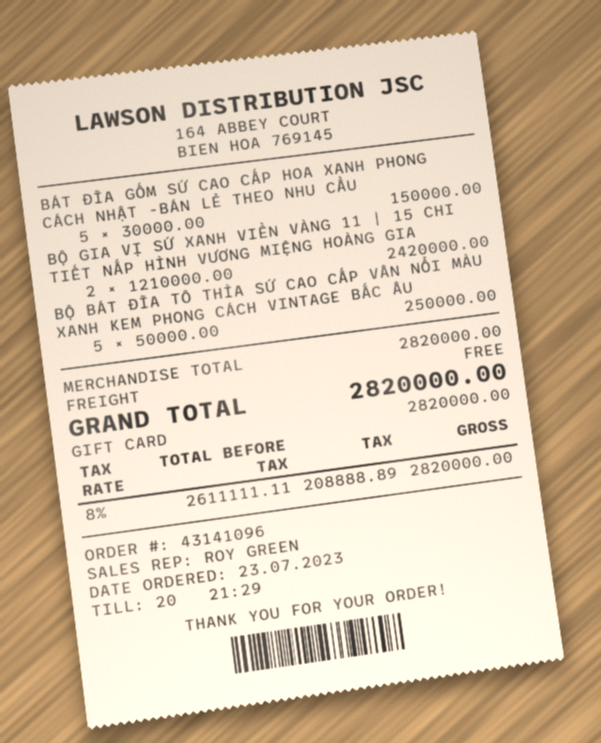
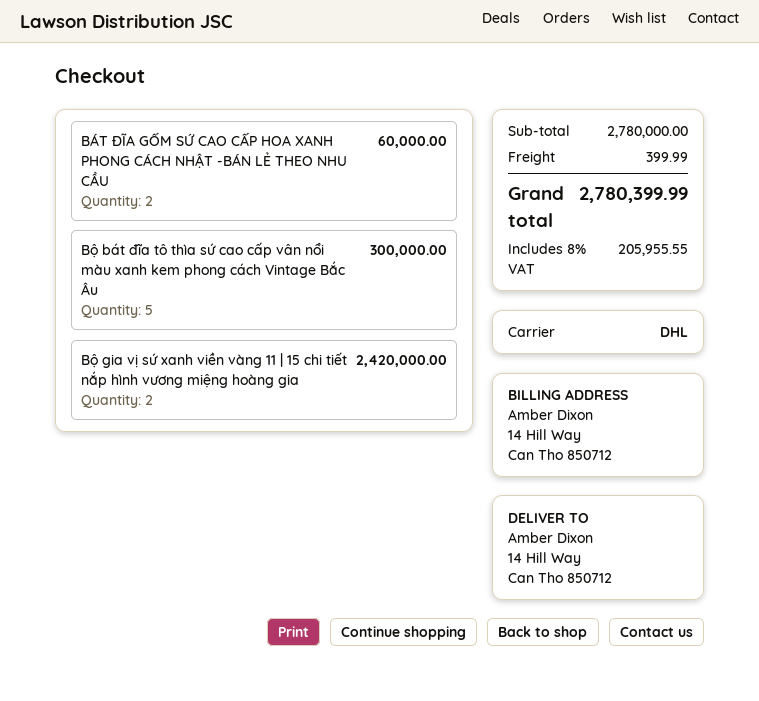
BÁT ĐĨA GỐM SỨ CAO CẤP HOA XANH PHONG CÁCH NHẬT -BÁN LẺ THEO NHU CẦU: 5 for 150000.00 -> 2 for 60000.00
BỘ BÁT ĐĨA TÔ THÌA SỨ CAO CẤP VÂN NỔI MÀU XANH KEM PHONG CÁCH VINTAGE BẮC ÂU: 5 for 250000.00 -> 5 for 300000.00
subtotal: 2820000.00 -> 2780000.00
shipping: 0.00 -> 399.99
tax: 8% = 208888.89 -> 8% = 205955.55
total: 2820000.00 -> 2780399.99

